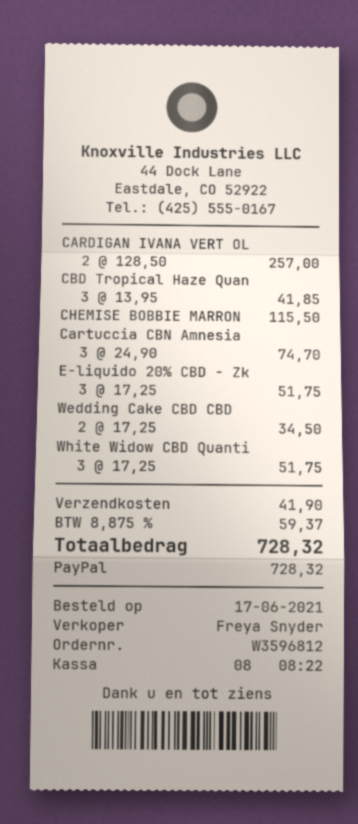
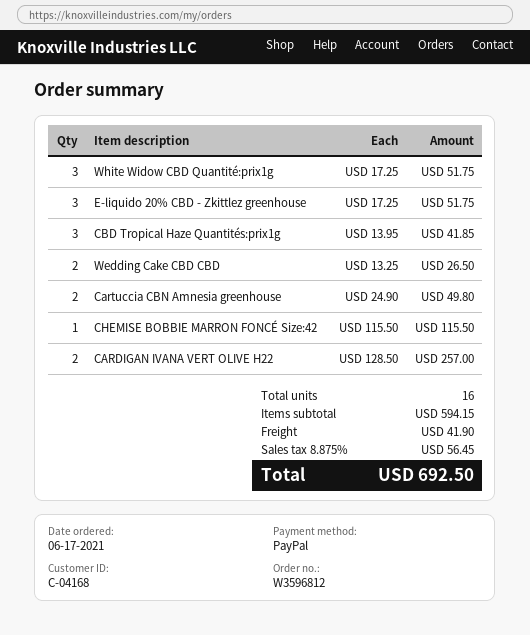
Cartuccia CBN Amnesia: 3 x 24.90 = 74.70 -> 2 x 24.90 = 49.80
Wedding Cake CBD CBD: 2 x 17.25 = 34.50 -> 2 x 13.25 = 26.50
tax: 8.875% = 59.37 -> 8.875% = 56.45
total: 728.32 -> 692.50

